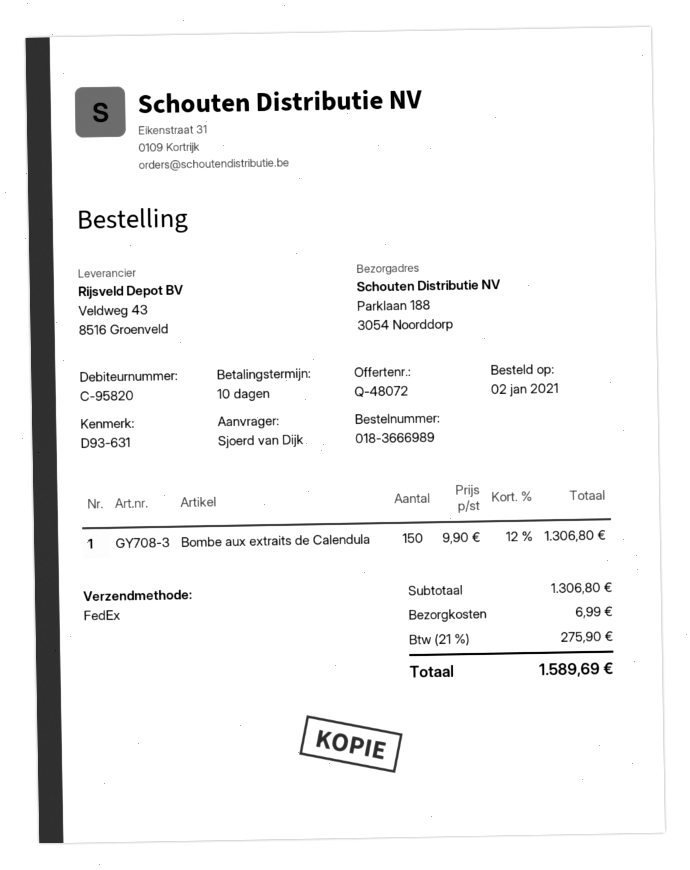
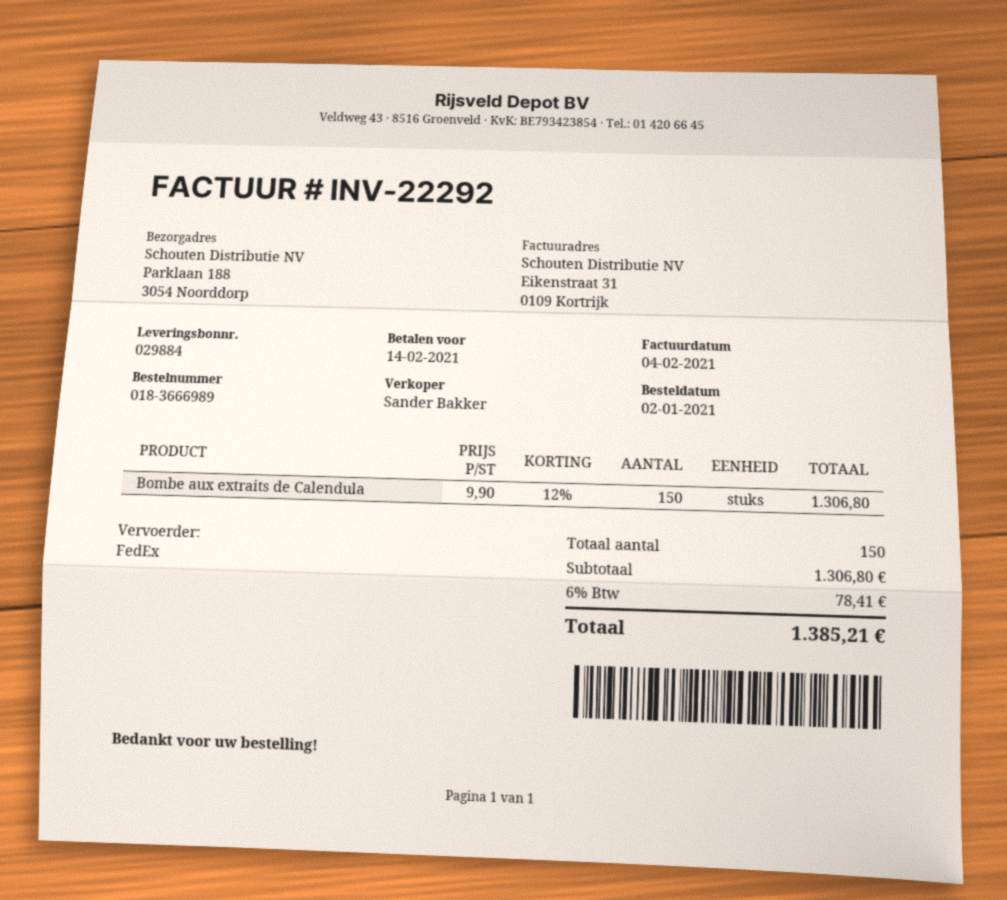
shipping: 6.99 -> none
tax: 21% = 275.90 -> 6% = 78.41
total: 1589.69 -> 1385.21

